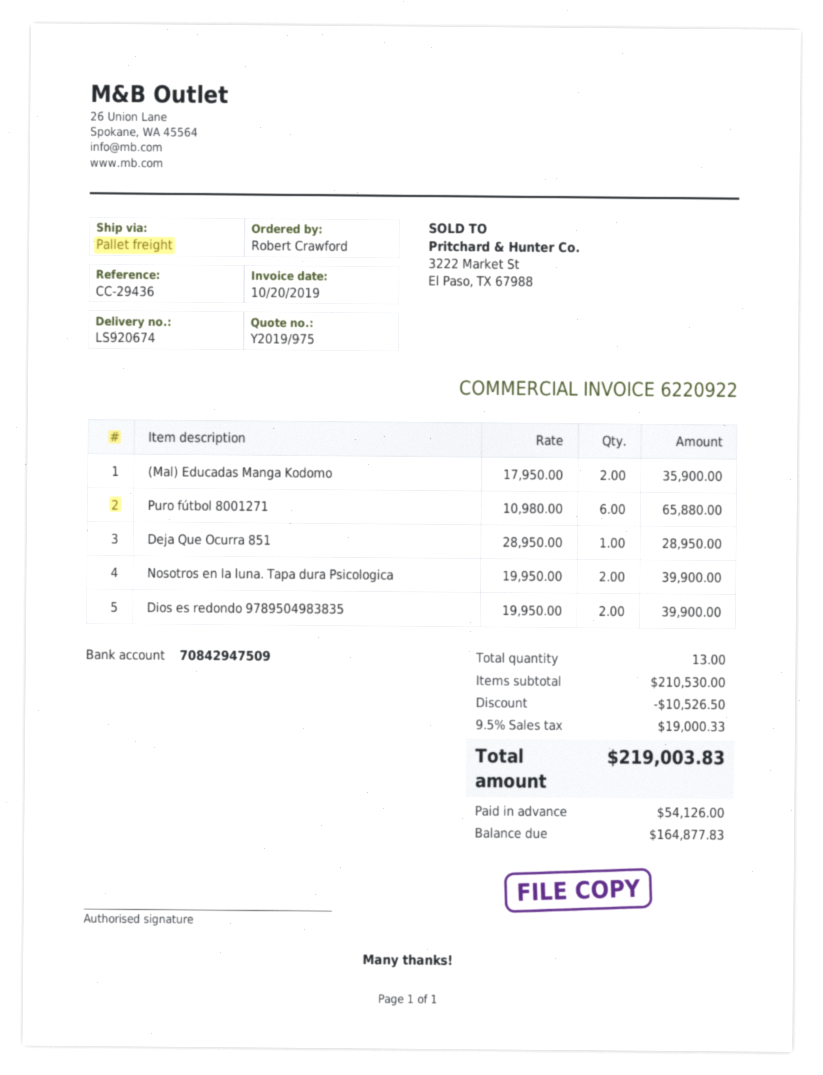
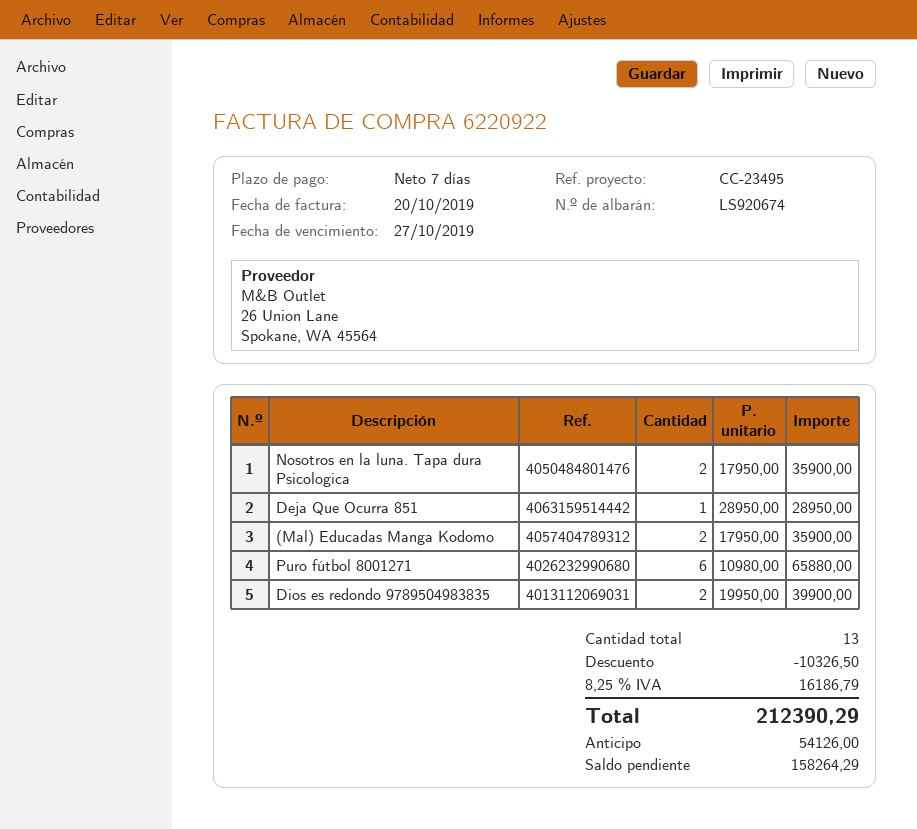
reference: CC-29436 -> CC-23495
Nosotros en la luna. Tapa dura Psicologica: 2 x 19950.00 = 39900.00 -> 2 x 17950.00 = 35900.00
discount: 10526.50 -> 10326.50
tax: 9.5% = 19000.33 -> 8.25% = 16186.79
total: 219003.83 -> 212390.29
balance: 164877.83 -> 158264.29

